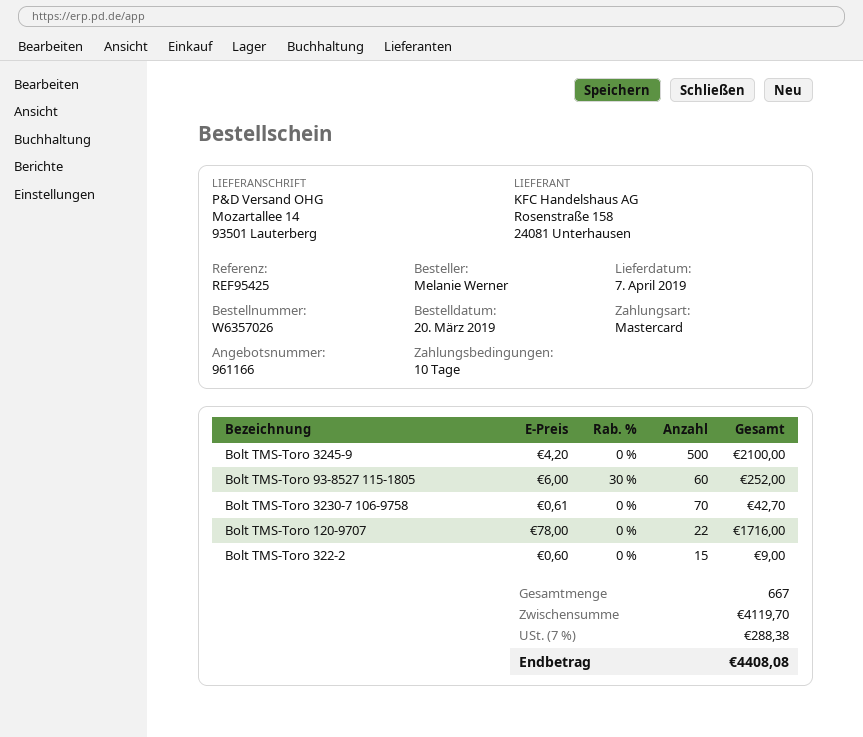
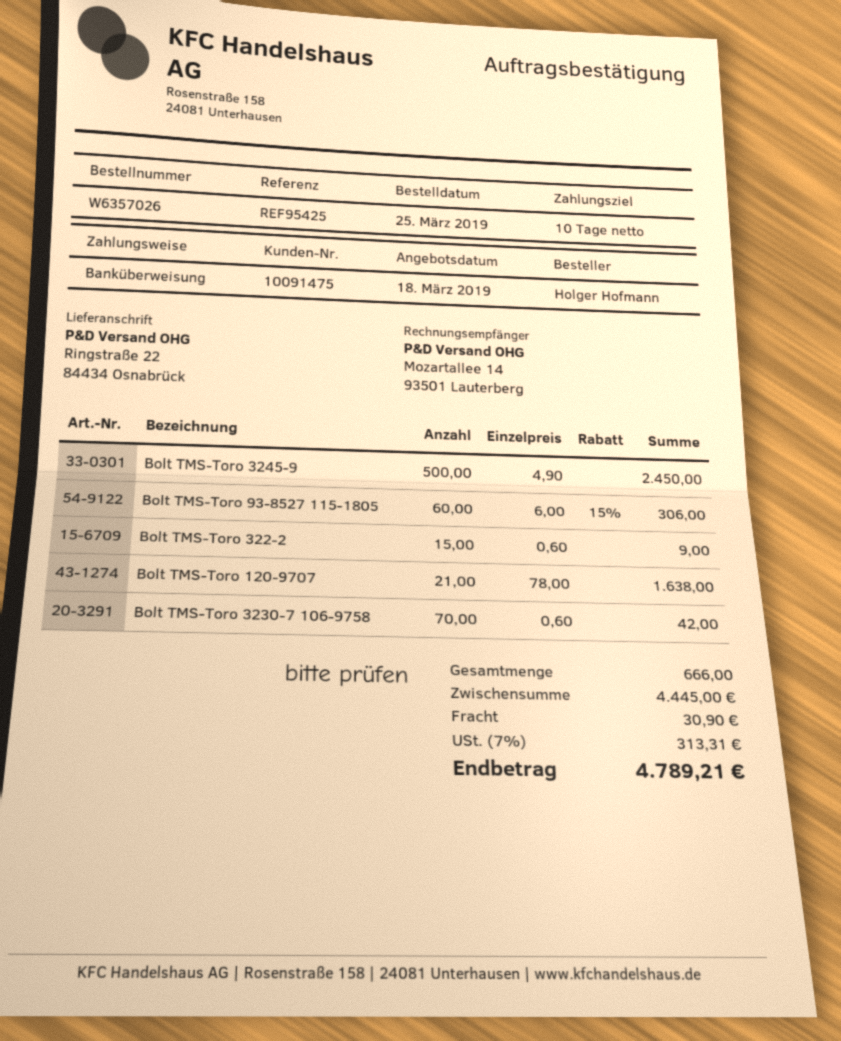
order date: 2019-03-20 -> 2019-03-25
ordered by: Melanie Werner -> Holger Hofmann
payment method: Mastercard -> bank transfer
ship to: Mozartallee 14, 93501 Lauterberg -> Ringstraße 22, 84434 Osnabrück
Bolt TMS-Toro 3245-9: 500 x 4.20 = 2100.00 -> 500 x 4.90 = 2450.00
Bolt TMS-Toro 93-8527 115-1805: 60 x 6.00 - 30% = 252.00 -> 60 x 6.00 - 15% = 306.00
Bolt TMS-Toro 3230-7 106-9758: 70 x 0.61 = 42.70 -> 70 x 0.60 = 42.00
Bolt TMS-Toro 120-9707: 22 x 78.00 = 1716.00 -> 21 x 78.00 = 1638.00
total quantity: 667 -> 666
subtotal: 4119.70 -> 4445.00
shipping: none -> 30.90
tax: 7% = 288.38 -> 7% = 313.31
total: 4408.08 -> 4789.21

